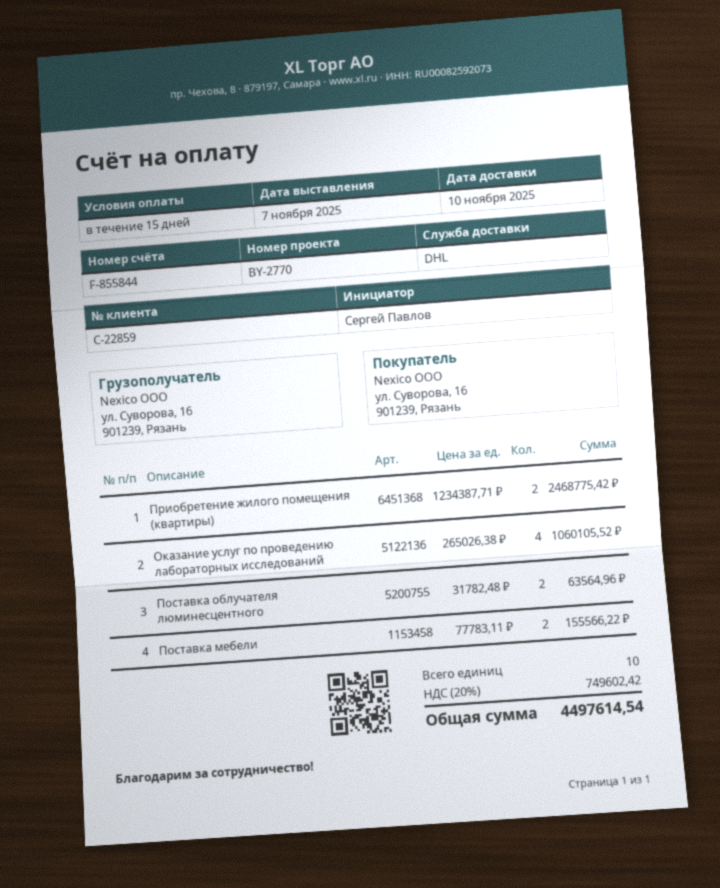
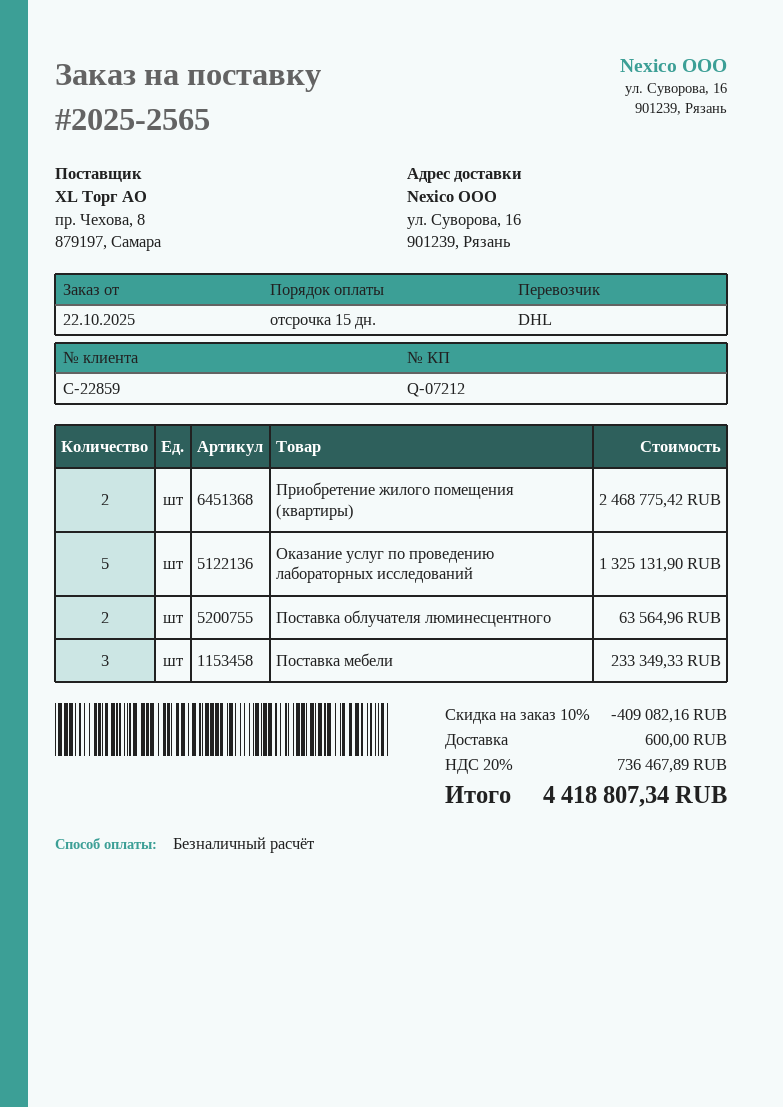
Оказание услуг по проведению лабораторных исследований: 4 for 1060105.52 -> 5 for 1325131.90
Поставка мебели: 2 for 155566.22 -> 3 for 233349.33
discount: none -> 10% = 409082.16
shipping: none -> 600.00
tax: 20% = 749602.42 -> 20% = 736467.89
total: 4497614.54 -> 4418807.34

